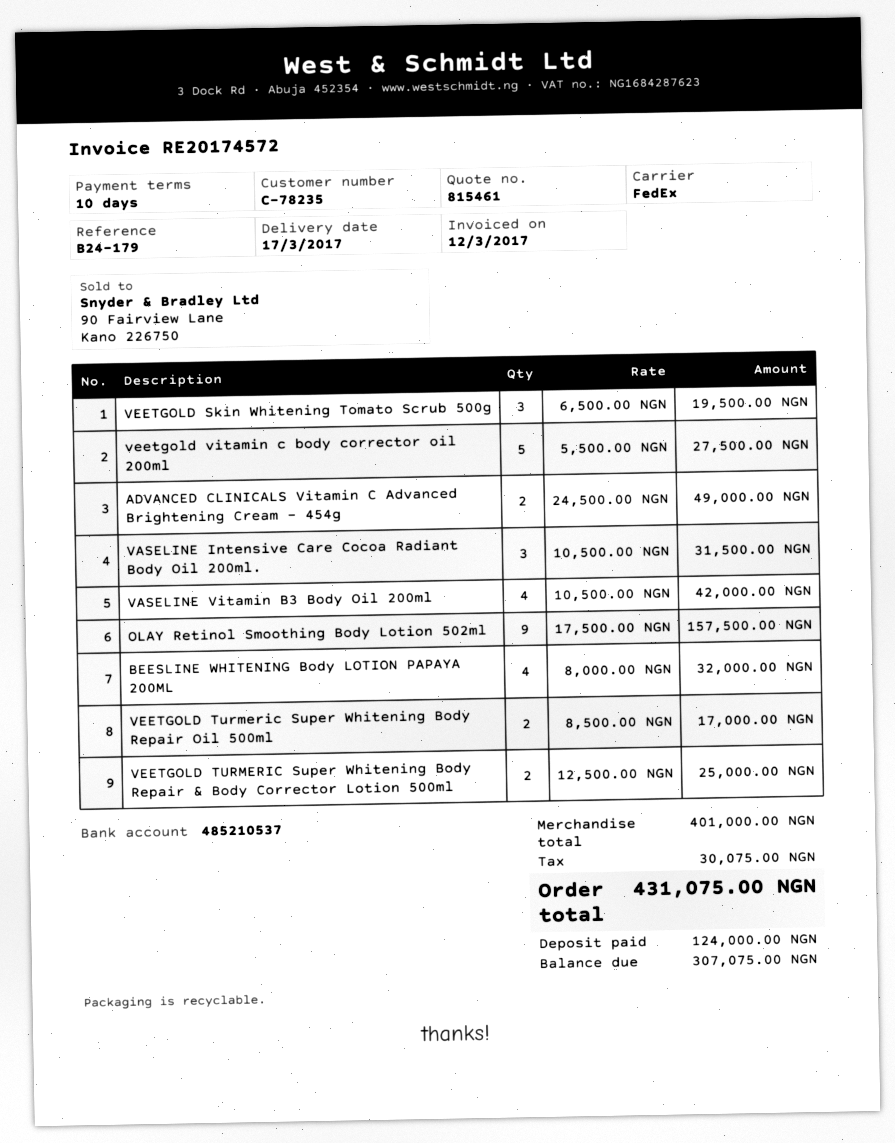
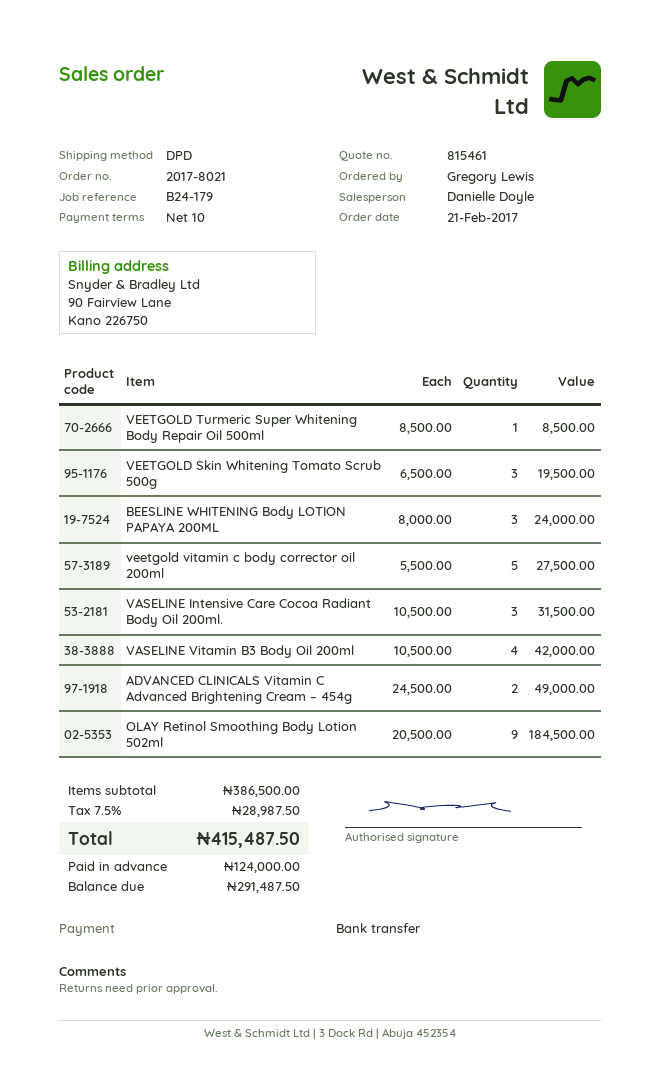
shipping method: FedEx -> DPD
OLAY Retinol Smoothing Body Lotion 502ml: 9 x 17500.00 = 157500.00 -> 9 x 20500.00 = 184500.00
BEESLINE WHITENING Body LOTION PAPAYA 200ML: 4 x 8000.00 = 32000.00 -> 3 x 8000.00 = 24000.00
VEETGOLD Turmeric Super Whitening Body Repair Oil 500ml: 2 x 8500.00 = 17000.00 -> 1 x 8500.00 = 8500.00
VEETGOLD TURMERIC Super Whitening Body Repair & Body Corrector Lotion 500ml: 2 x 12500.00 = 25000.00 -> none
subtotal: 401000.00 -> 386500.00
tax: 30075.00 -> 28987.50
total: 431075.00 -> 415487.50
balance: 307075.00 -> 291487.50

